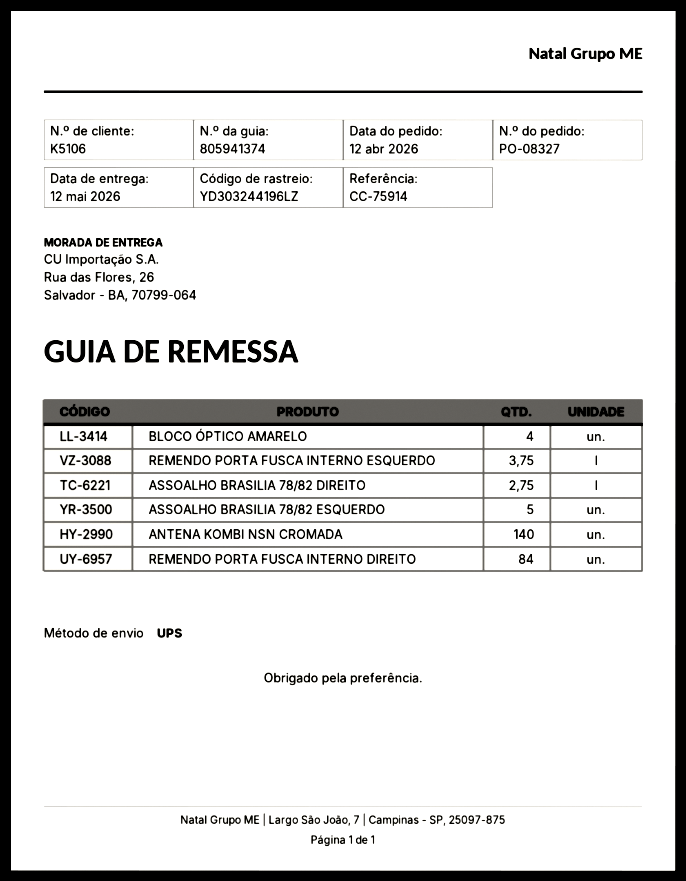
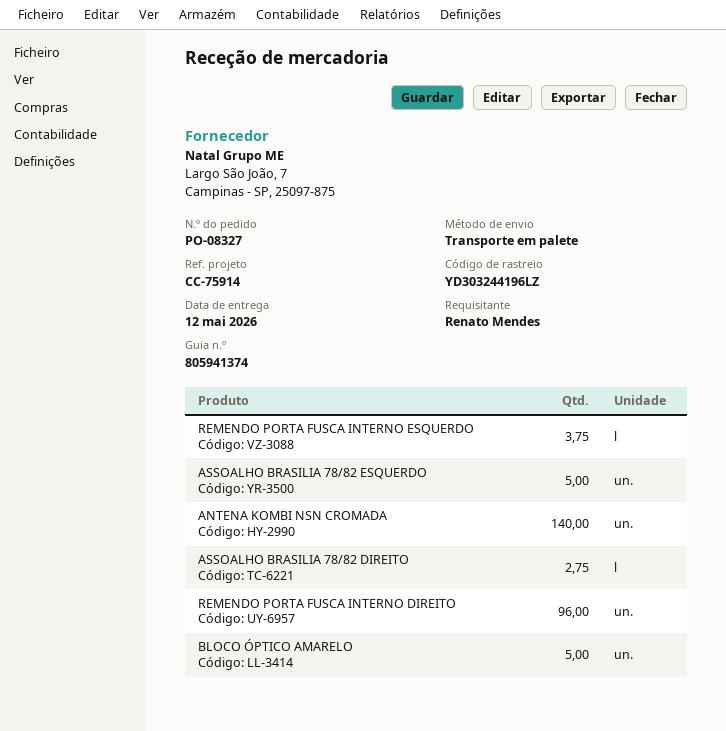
shipping method: UPS -> pallet freight
BLOCO ÓPTICO AMARELO: 4 -> 5
REMENDO PORTA FUSCA INTERNO DIREITO: 84 -> 96

